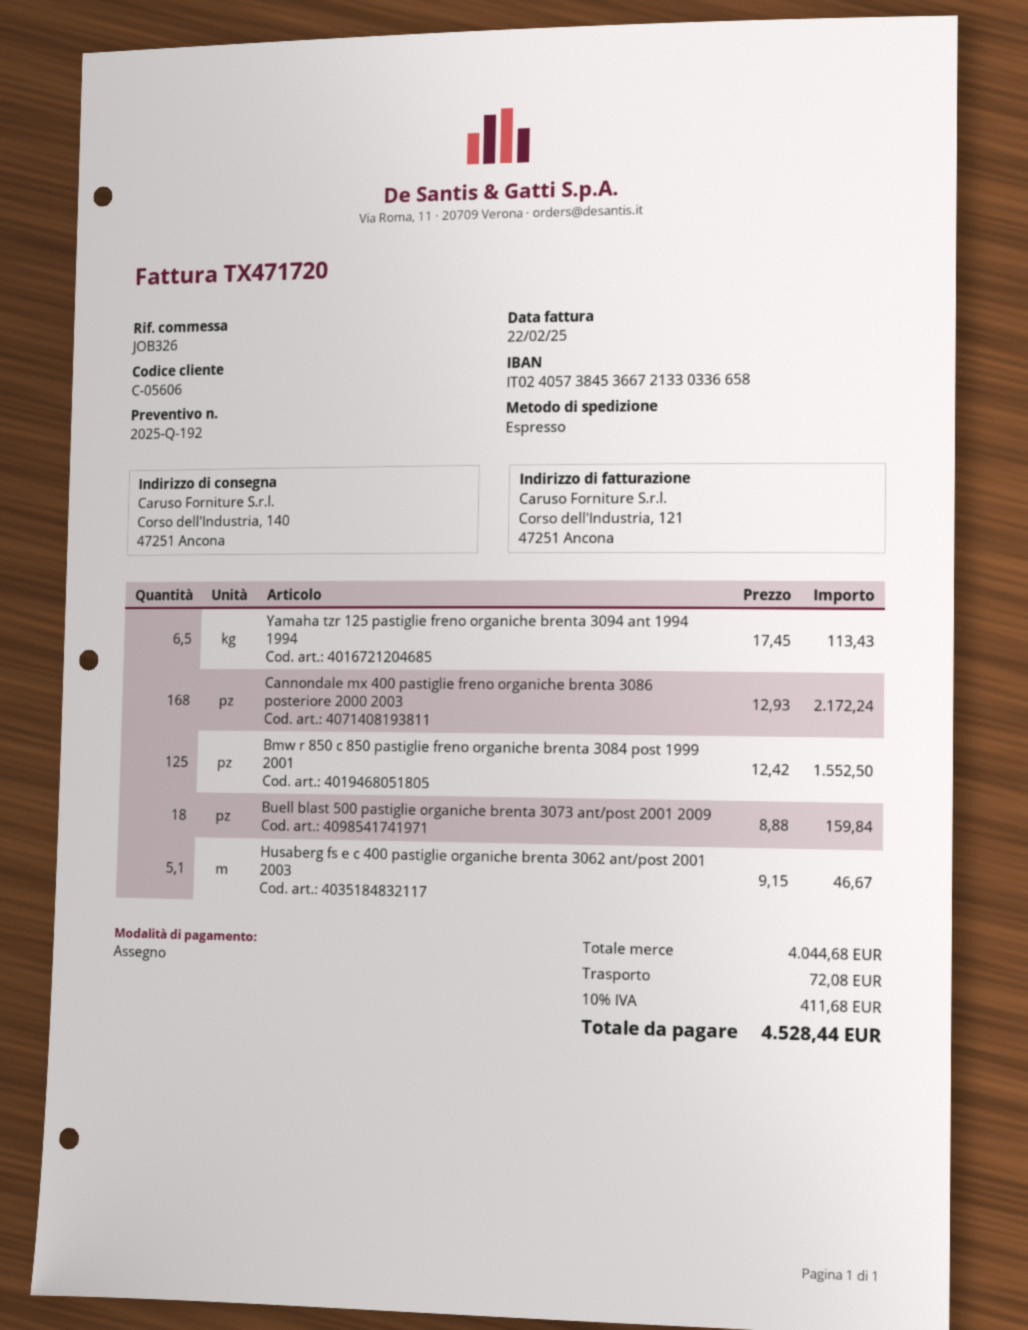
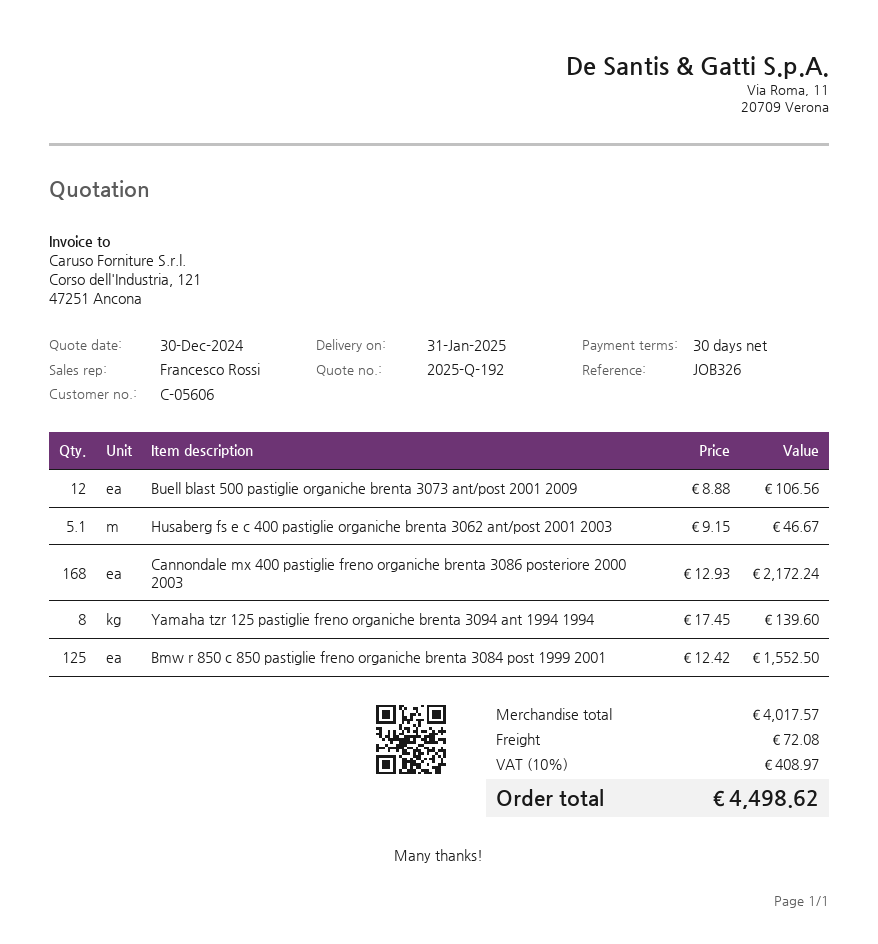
Yamaha tzr 125 pastiglie freno organiche brenta 3094 ant 1994 1994: 6.5 x 17.45 = 113.43 -> 8 x 17.45 = 139.60
Buell blast 500 pastiglie organiche brenta 3073 ant/post 2001 2009: 18 x 8.88 = 159.84 -> 12 x 8.88 = 106.56
subtotal: 4044.68 -> 4017.57
tax: 10% = 411.68 -> 10% = 408.97
total: 4528.44 -> 4498.62

